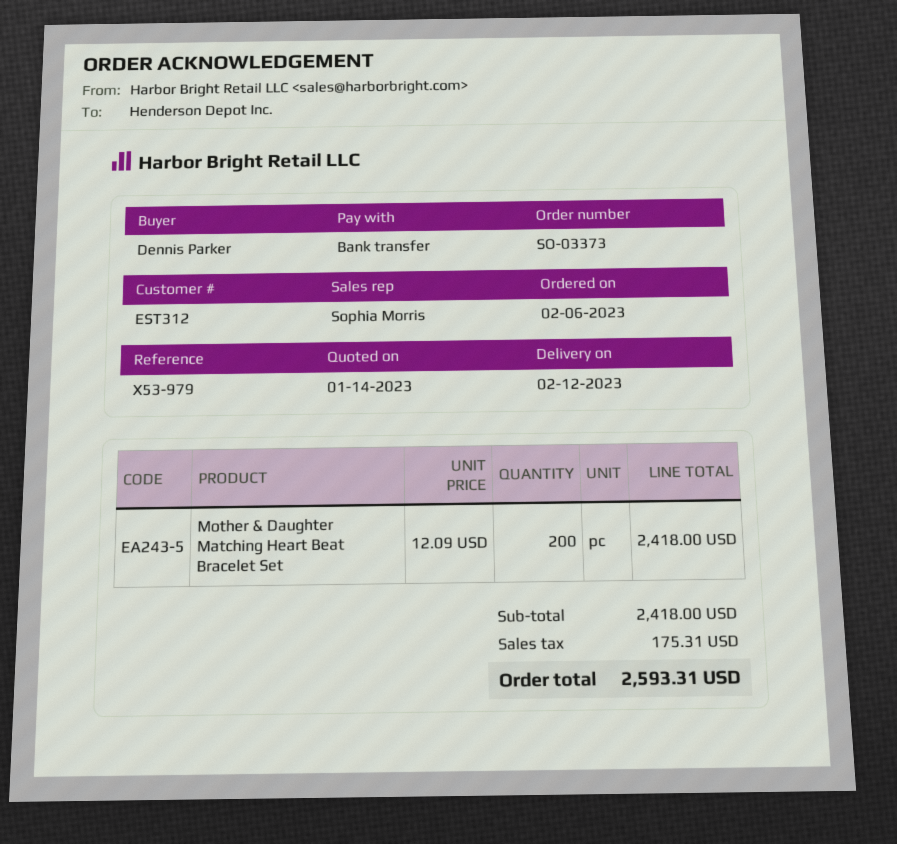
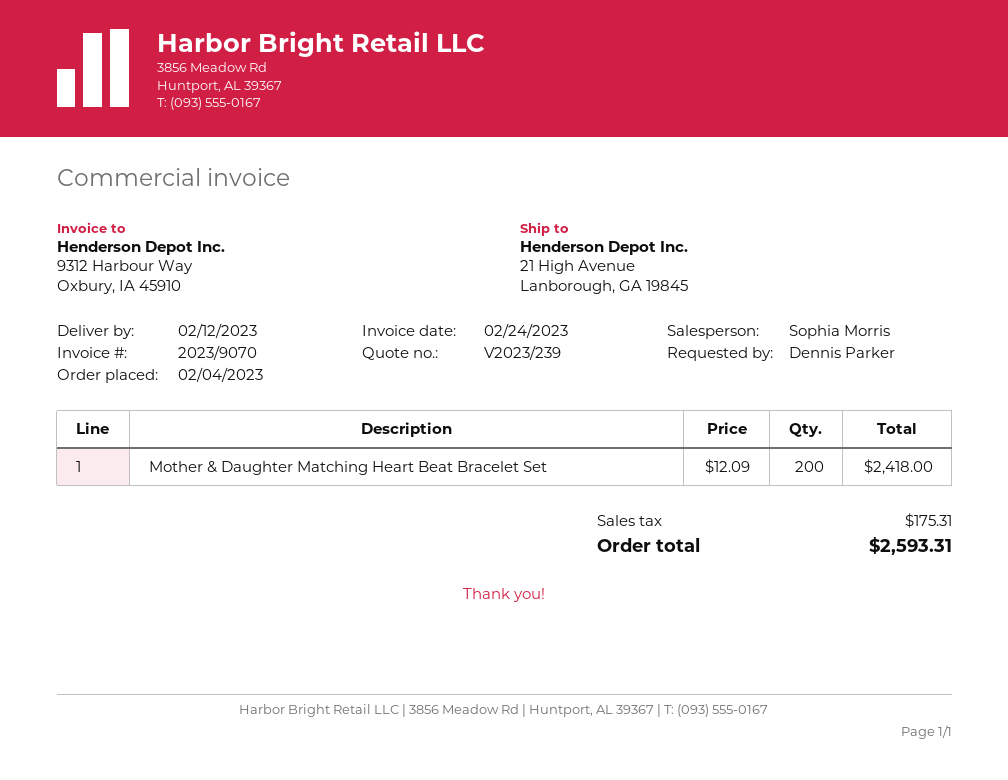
order date: 2023-02-06 -> 2023-02-04

